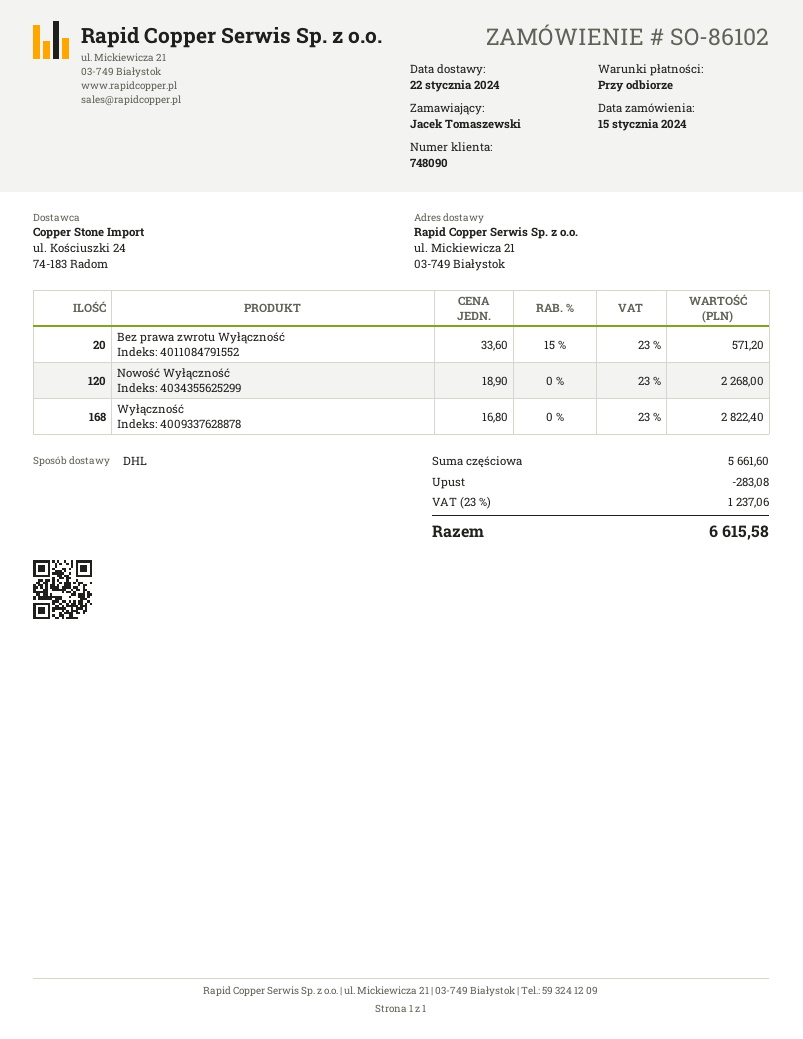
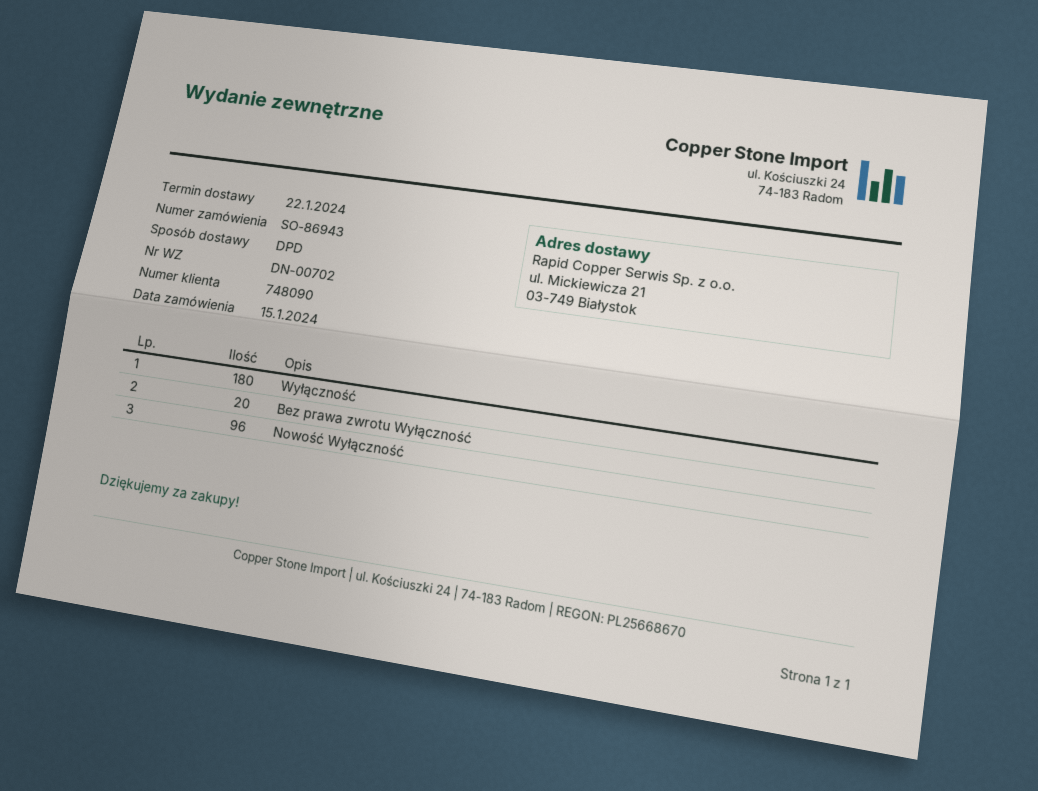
order number: SO-86102 -> SO-86943
shipping method: DHL -> DPD
Nowość Wyłączność: 120 -> 96
Wyłączność: 168 -> 180

